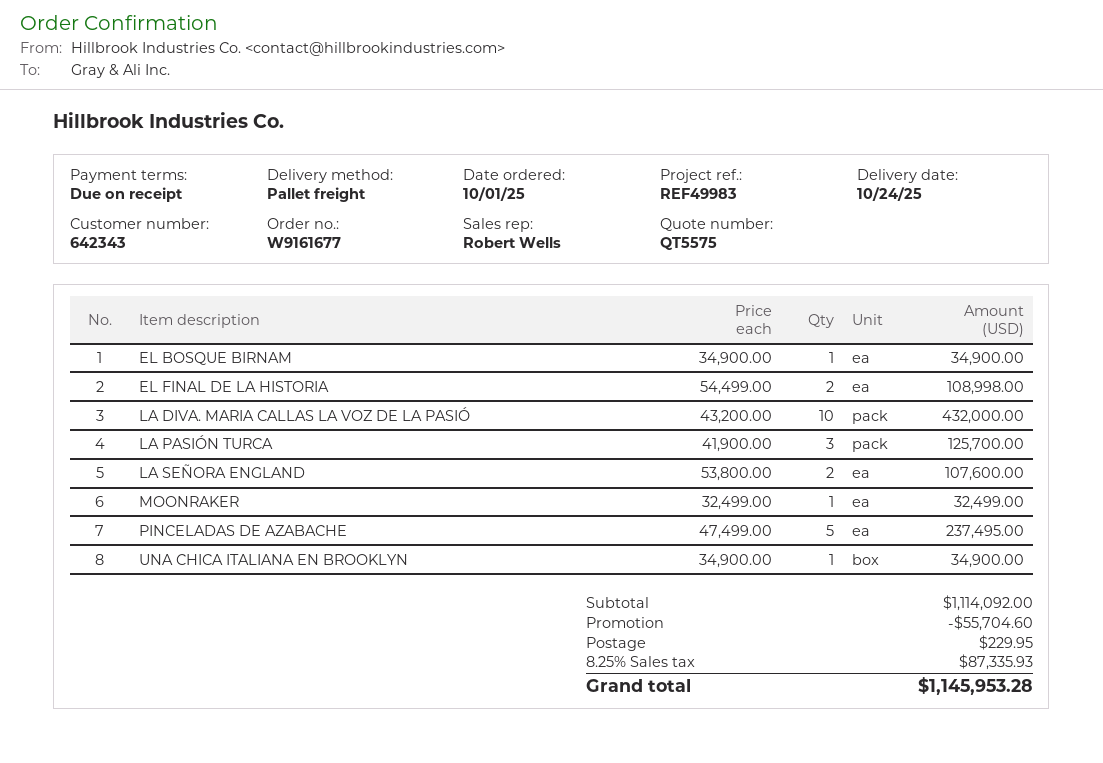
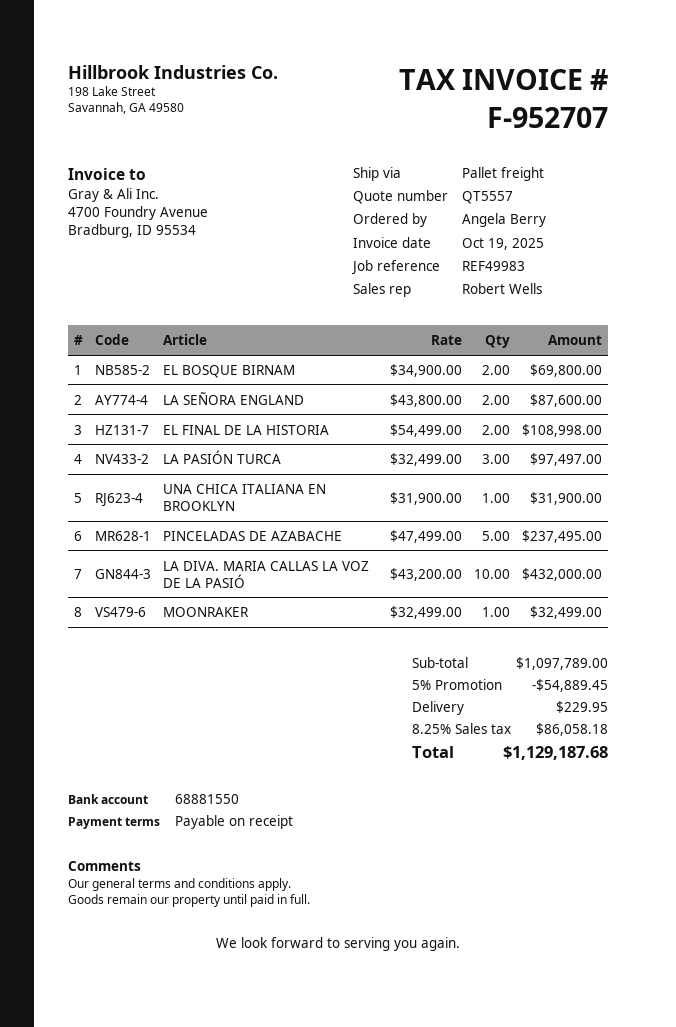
quote number: QT5575 -> QT5557
EL BOSQUE BIRNAM: 1 x 34900.00 = 34900.00 -> 2 x 34900.00 = 69800.00
LA PASIÓN TURCA: 3 x 41900.00 = 125700.00 -> 3 x 32499.00 = 97497.00
LA SEÑORA ENGLAND: 2 x 53800.00 = 107600.00 -> 2 x 43800.00 = 87600.00
UNA CHICA ITALIANA EN BROOKLYN: 1 x 34900.00 = 34900.00 -> 1 x 31900.00 = 31900.00
subtotal: 1114092.00 -> 1097789.00
discount: 55704.60 -> 54889.45
tax: 8.25% = 87335.93 -> 8.25% = 86058.18
total: 1145953.28 -> 1129187.68

